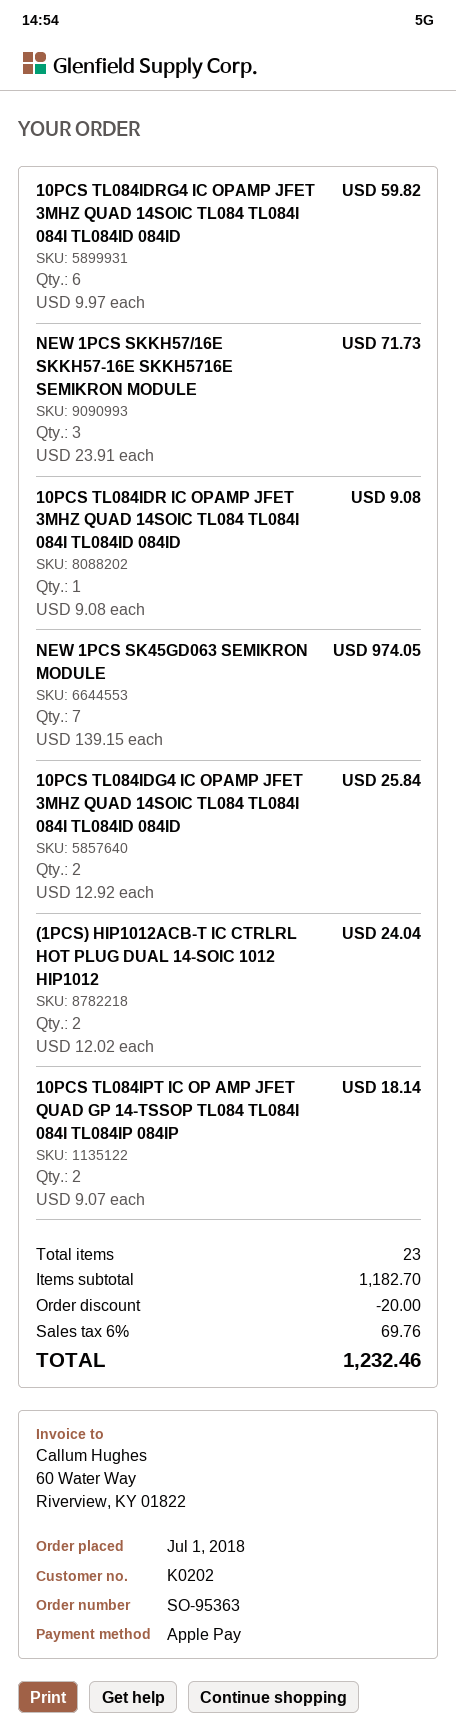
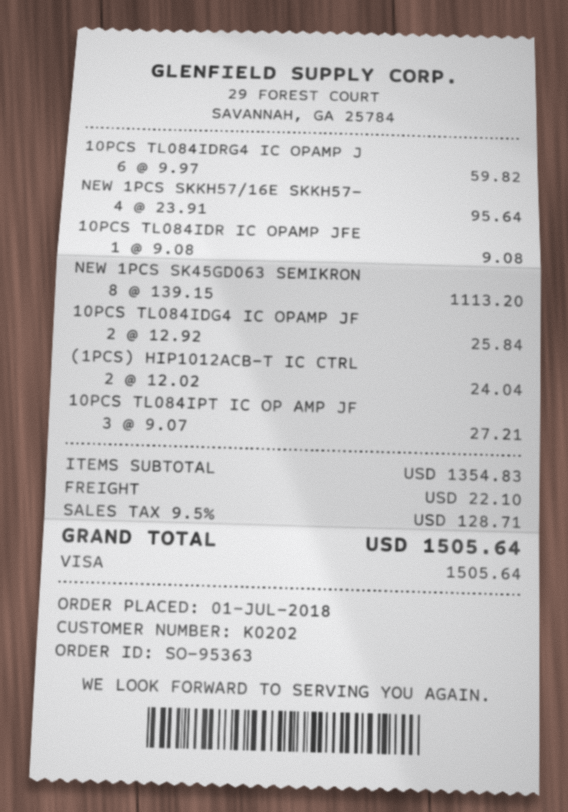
payment method: Apple Pay -> Visa
NEW 1PCS SKKH57/16E SKKH57-16E SKKH5716E SEMIKRON MODULE: 3 x 23.91 = 71.73 -> 4 x 23.91 = 95.64
NEW 1PCS SK45GD063 SEMIKRON MODULE: 7 x 139.15 = 974.05 -> 8 x 139.15 = 1113.20
10PCS TL084IPT IC OP AMP JFET QUAD GP 14-TSSOP TL084 TL084I 084I TL084IP 084IP: 2 x 9.07 = 18.14 -> 3 x 9.07 = 27.21
subtotal: 1182.70 -> 1354.83
discount: 20.00 -> none
shipping: none -> 22.10
tax: 6% = 69.76 -> 9.5% = 128.71
total: 1232.46 -> 1505.64

